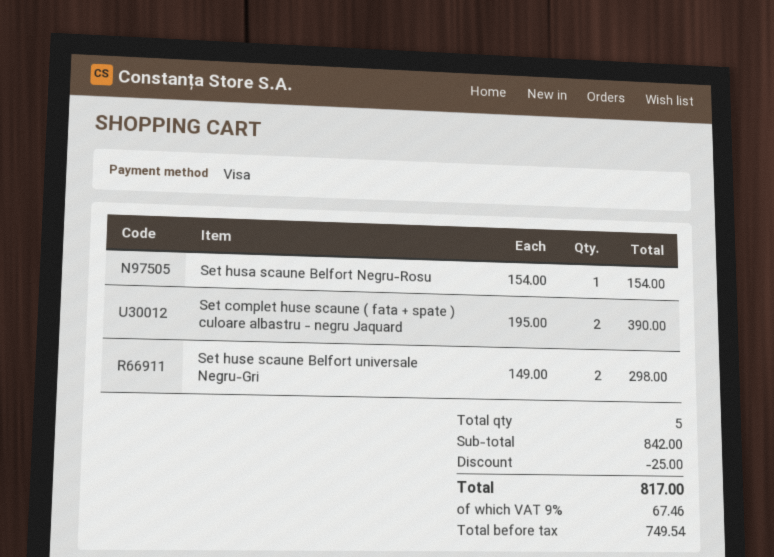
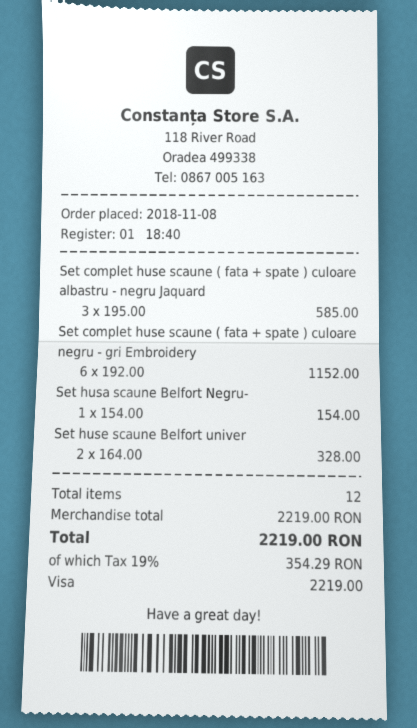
Set complet huse scaune ( fata + spate ) culoare albastru - negru Jaquard: 2 x 195.00 = 390.00 -> 3 x 195.00 = 585.00
Set huse scaune Belfort universale Negru-Gri: 2 x 149.00 = 298.00 -> 2 x 164.00 = 328.00
Set complet huse scaune ( fata + spate ) culoare negru - gri Embroidery: none -> 6 x 192.00 = 1152.00
total quantity: 5 -> 12
subtotal: 842.00 -> 2219.00
discount: 25.00 -> none
tax: 9% = 67.46 -> 19% = 354.29
total: 817.00 -> 2219.00

